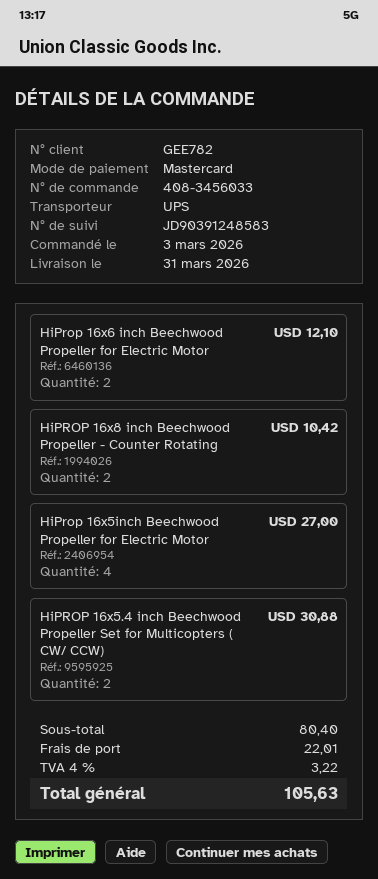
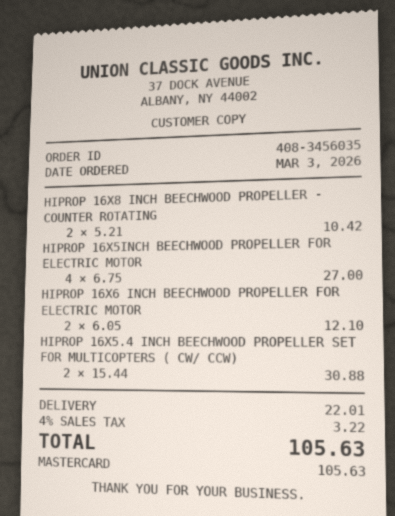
order number: 408-3456033 -> 408-3456035

